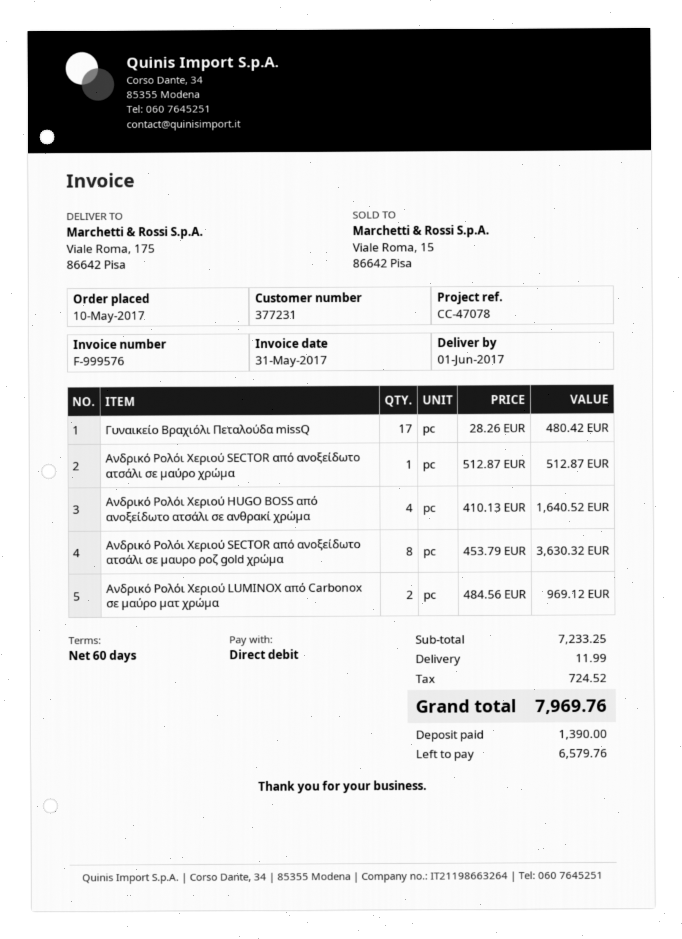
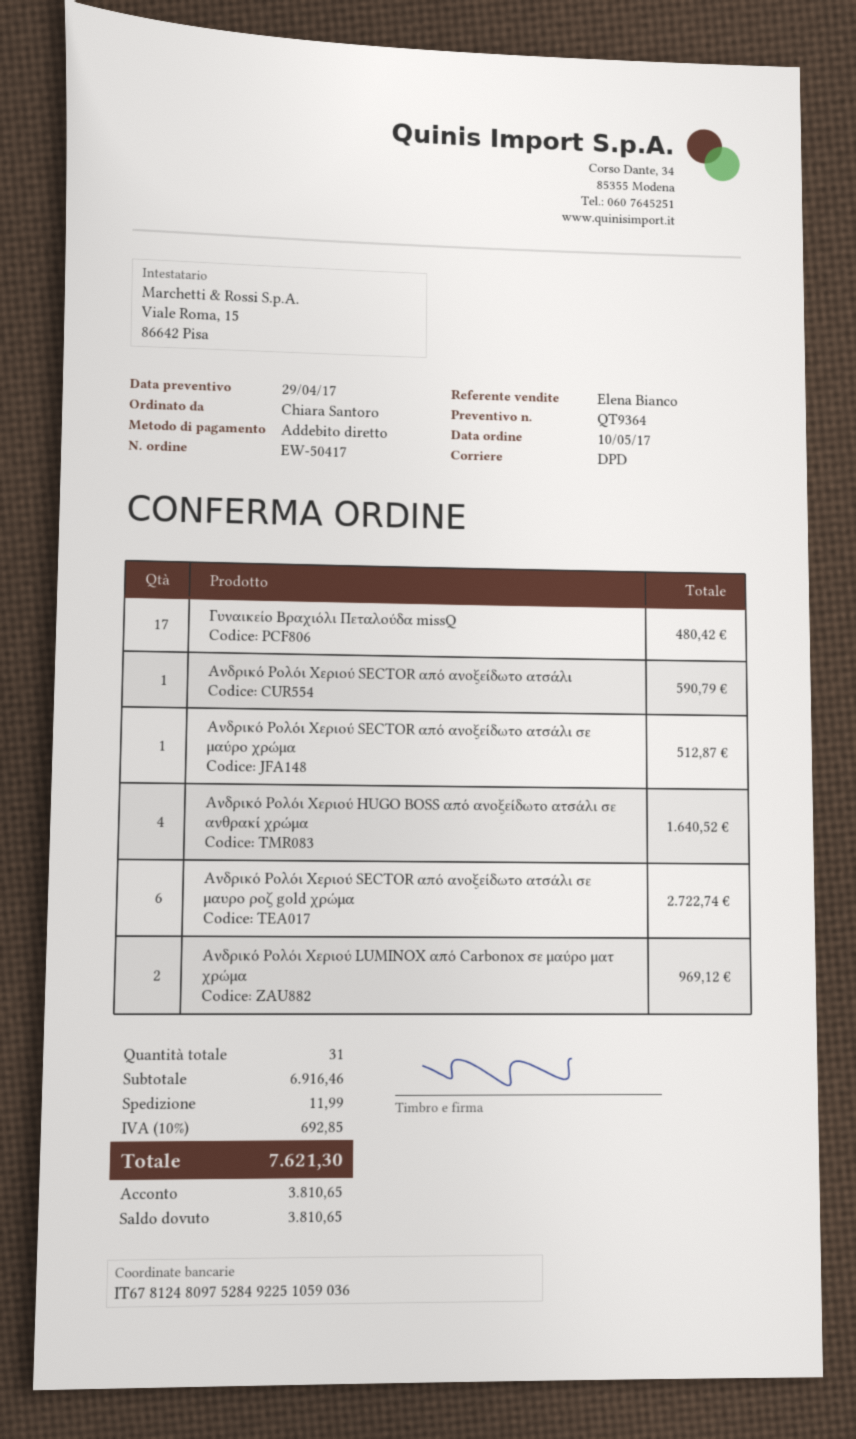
Ανδρικό Ρολόι Χεριού SECTOR από ανοξείδωτο ατσάλι σε μαυρο ροζ gold χρώμα: 8 for 3630.32 -> 6 for 2722.74
Ανδρικό Ρολόι Χεριού SECTOR από ανοξείδωτο ατσάλι: none -> 1 for 590.79
subtotal: 7233.25 -> 6916.46
tax: 724.52 -> 692.85
total: 7969.76 -> 7621.30
deposit: 1390.00 -> 3810.65
balance: 6579.76 -> 3810.65

